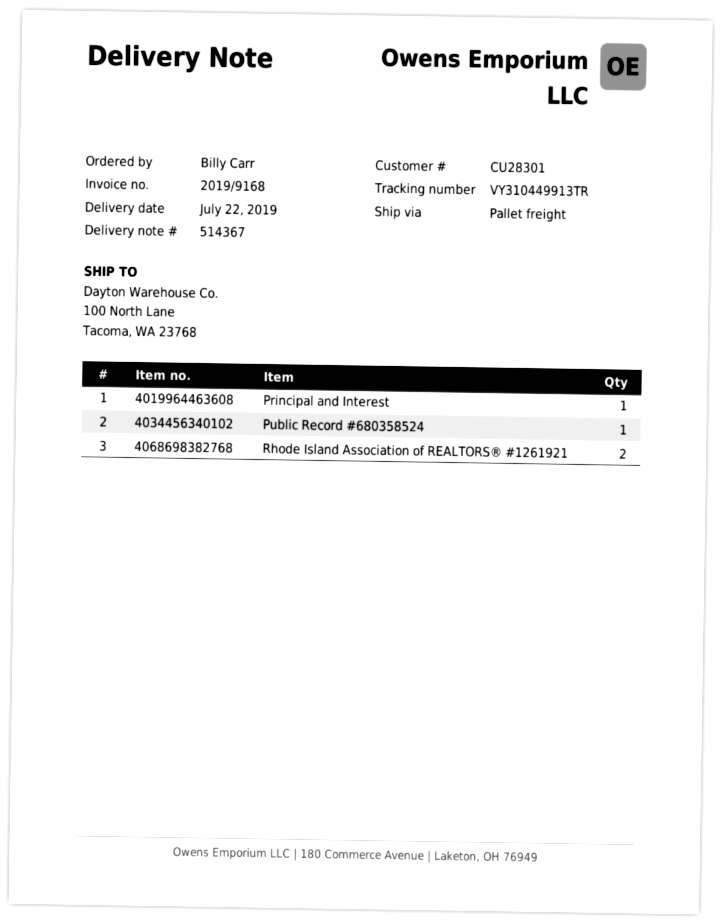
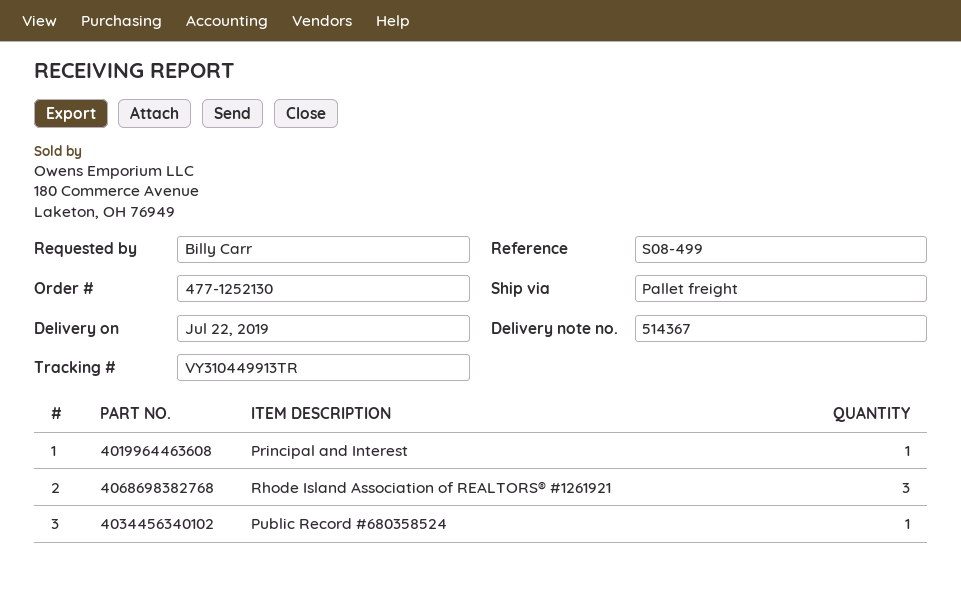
Rhode Island Association of REALTORS® #1261921: 2 -> 3

